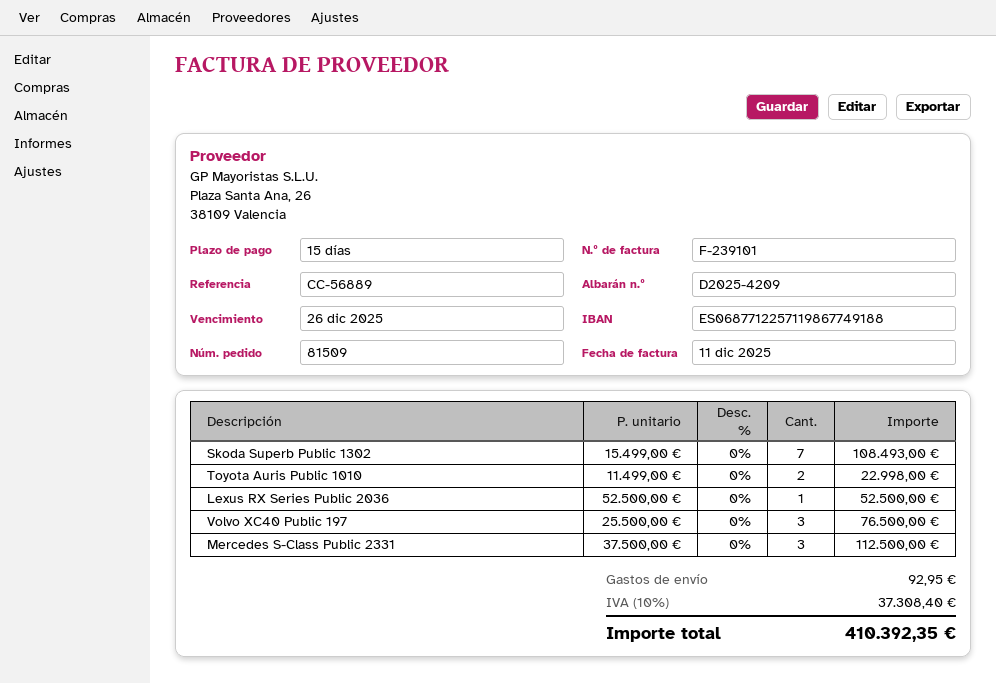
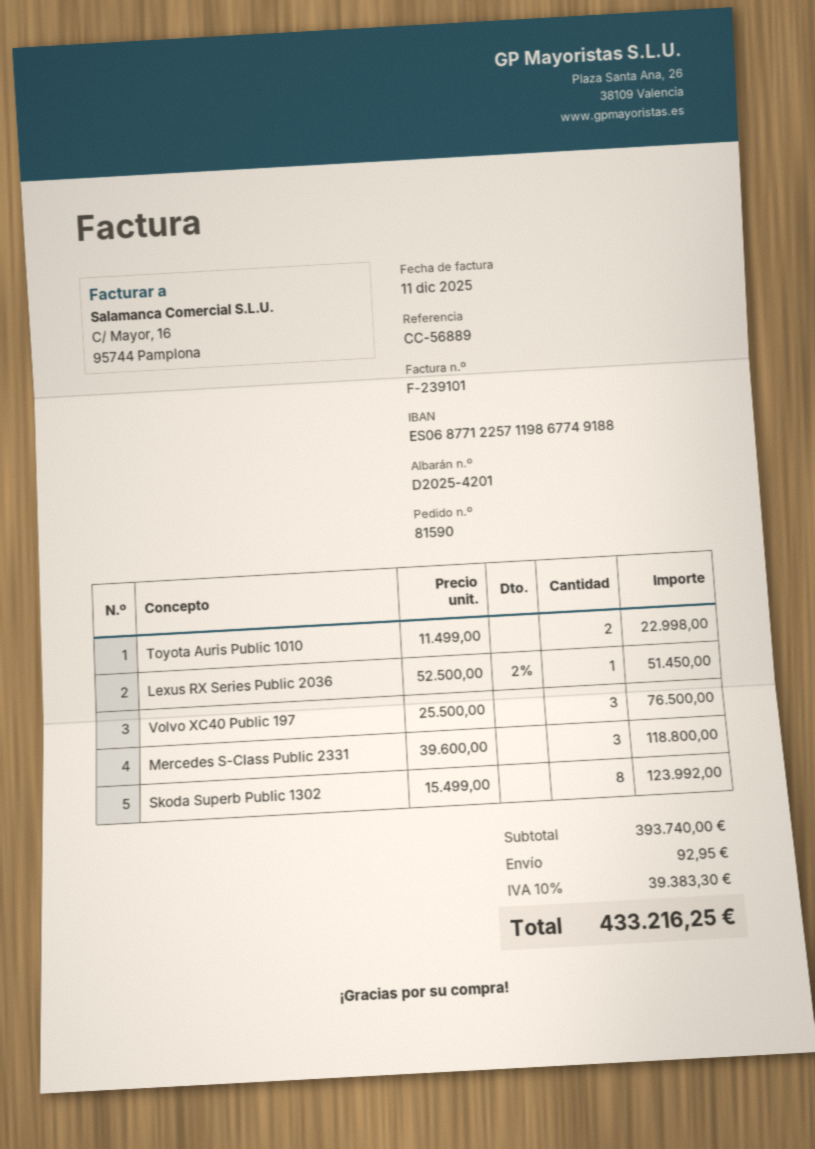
order number: 81509 -> 81590
delivery note number: D2025-4209 -> D2025-4201
Skoda Superb Public 1302: 7 x 15499.00 = 108493.00 -> 8 x 15499.00 = 123992.00
Lexus RX Series Public 2036: 1 x 52500.00 = 52500.00 -> 1 x 52500.00 - 2% = 51450.00
Mercedes S-Class Public 2331: 3 x 37500.00 = 112500.00 -> 3 x 39600.00 = 118800.00
tax: 10% = 37308.40 -> 10% = 39383.30
total: 410392.35 -> 433216.25

